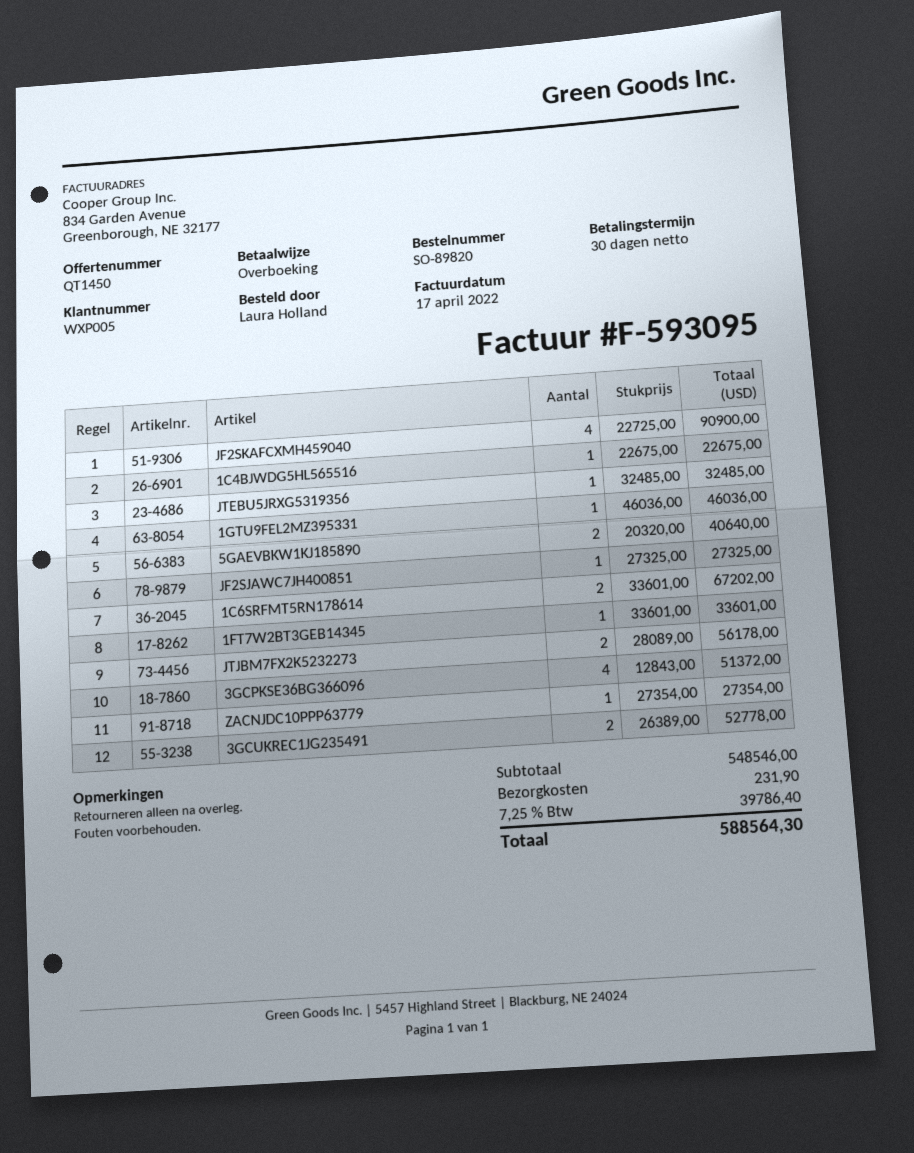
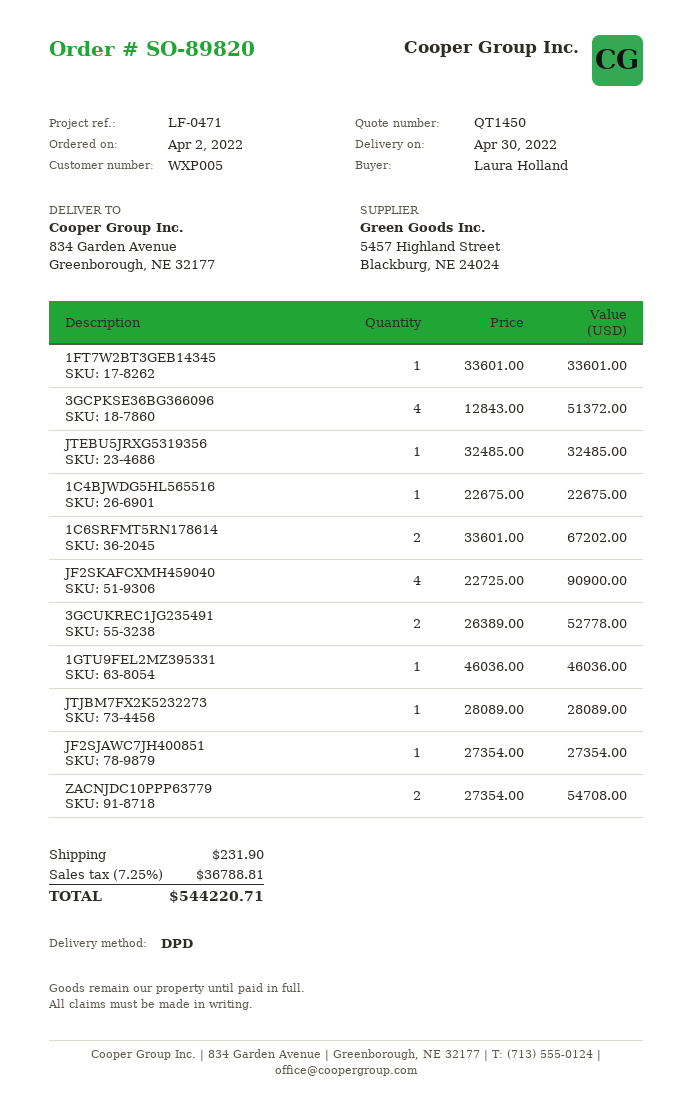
5GAEVBKW1KJ185890: 2 x 20320.00 = 40640.00 -> none
JF2SJAWC7JH400851: 1 x 27325.00 = 27325.00 -> 1 x 27354.00 = 27354.00
JTJBM7FX2K5232273: 2 x 28089.00 = 56178.00 -> 1 x 28089.00 = 28089.00
ZACNJDC10PPP63779: 1 x 27354.00 = 27354.00 -> 2 x 27354.00 = 54708.00
tax: 7.25% = 39786.40 -> 7.25% = 36788.81
total: 588564.30 -> 544220.71

